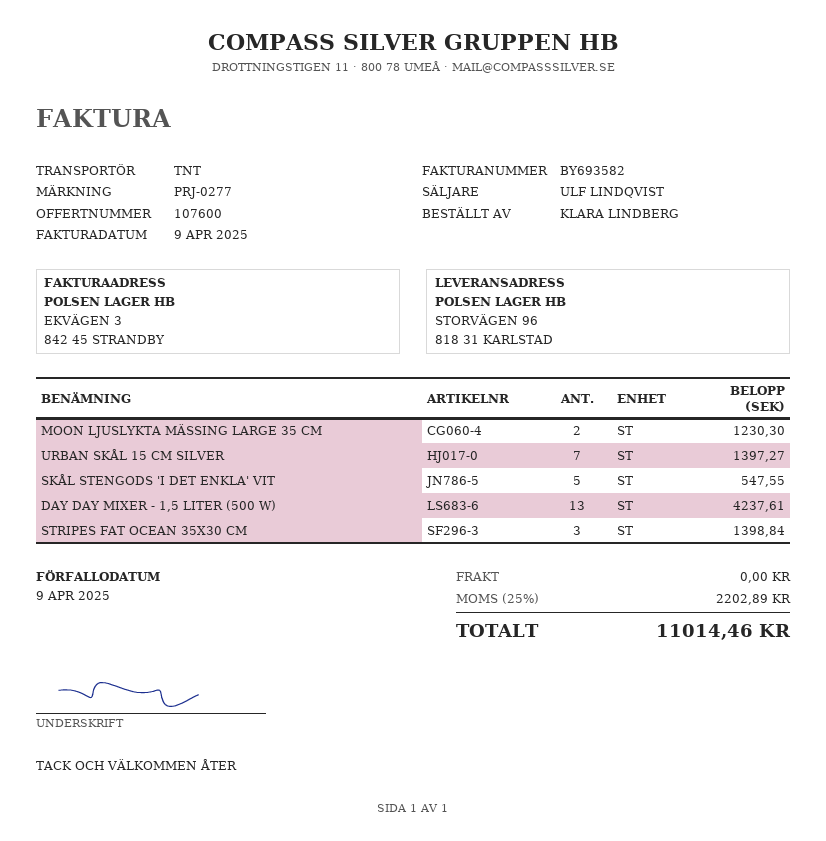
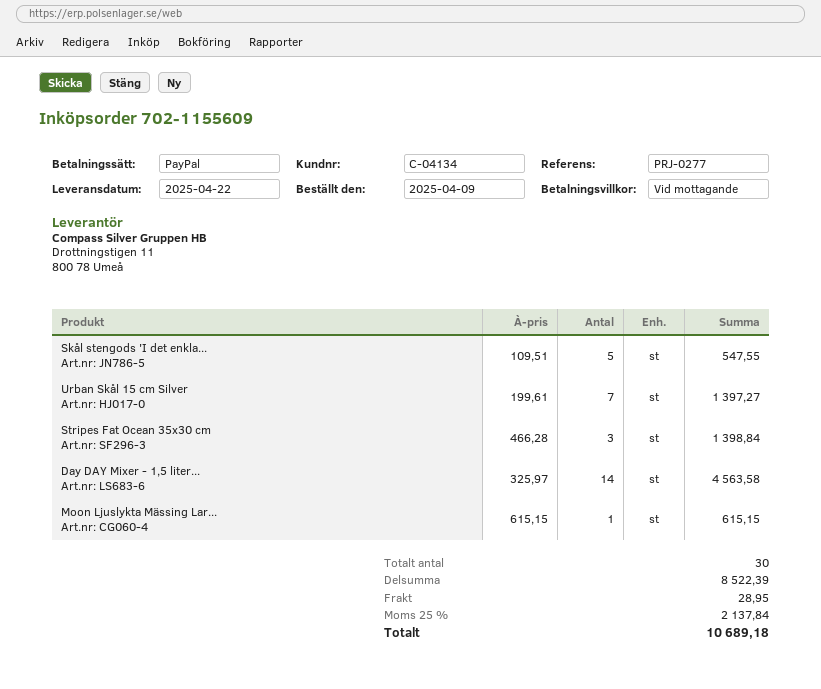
MOON LJUSLYKTA MÄSSING LARGE 35 CM: 2 for 1230.30 -> 1 for 615.15
DAY DAY MIXER - 1,5 LITER (500 W): 13 for 4237.61 -> 14 for 4563.58
shipping: 0.00 -> 28.95
tax: 25% = 2202.89 -> 25% = 2137.84
total: 11014.46 -> 10689.18

